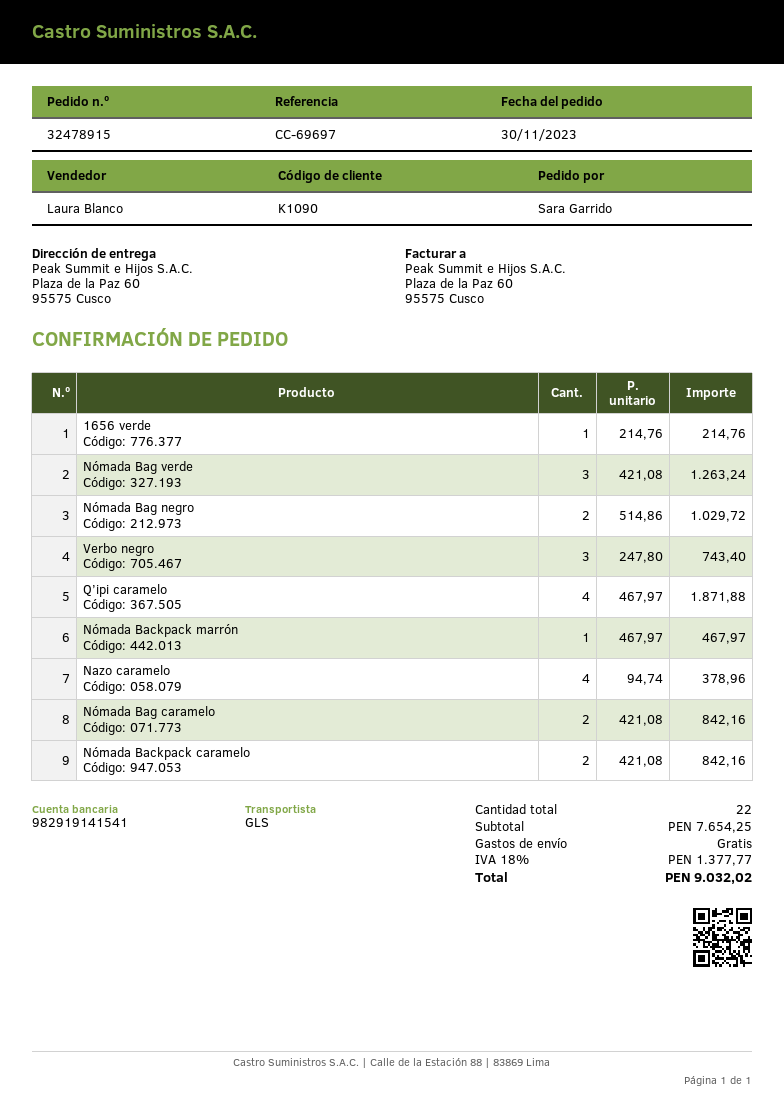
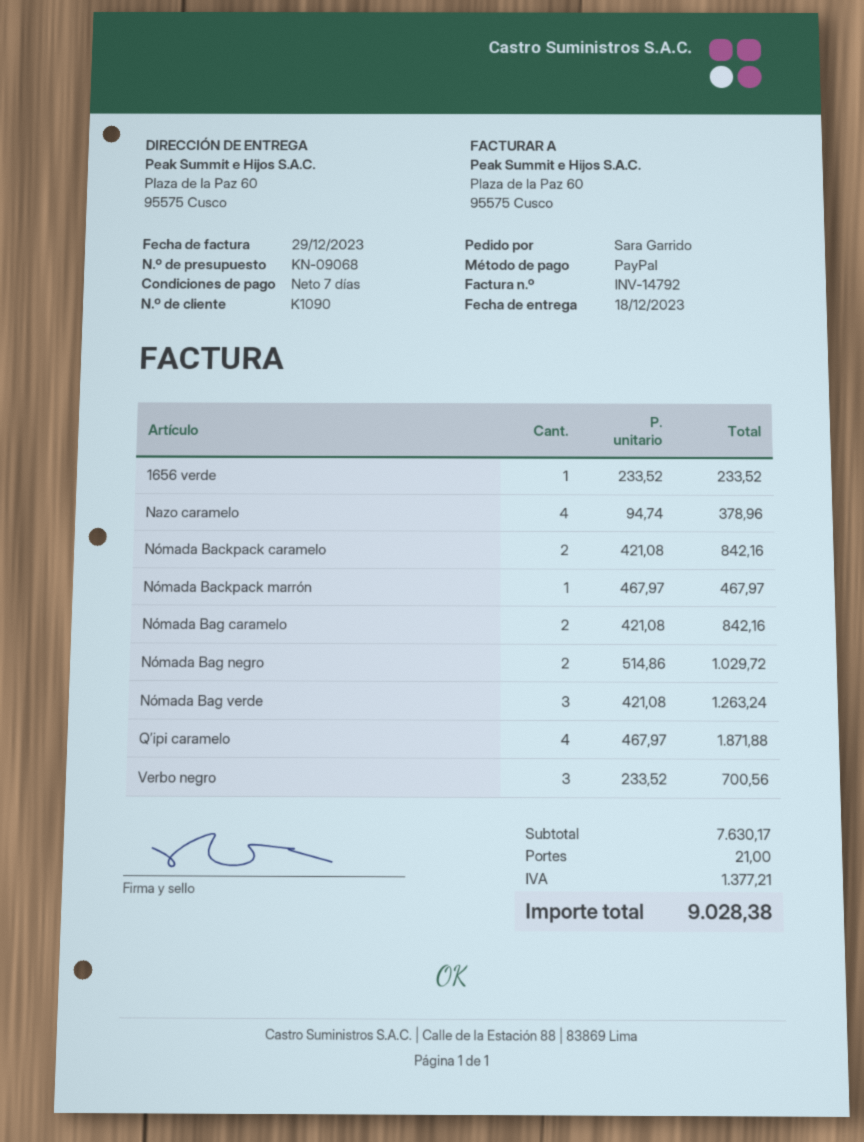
1656 verde: 1 x 214.76 = 214.76 -> 1 x 233.52 = 233.52
Verbo negro: 3 x 247.80 = 743.40 -> 3 x 233.52 = 700.56
subtotal: 7654.25 -> 7630.17
shipping: 0.00 -> 21.00
tax: 1377.77 -> 1377.21
total: 9032.02 -> 9028.38

